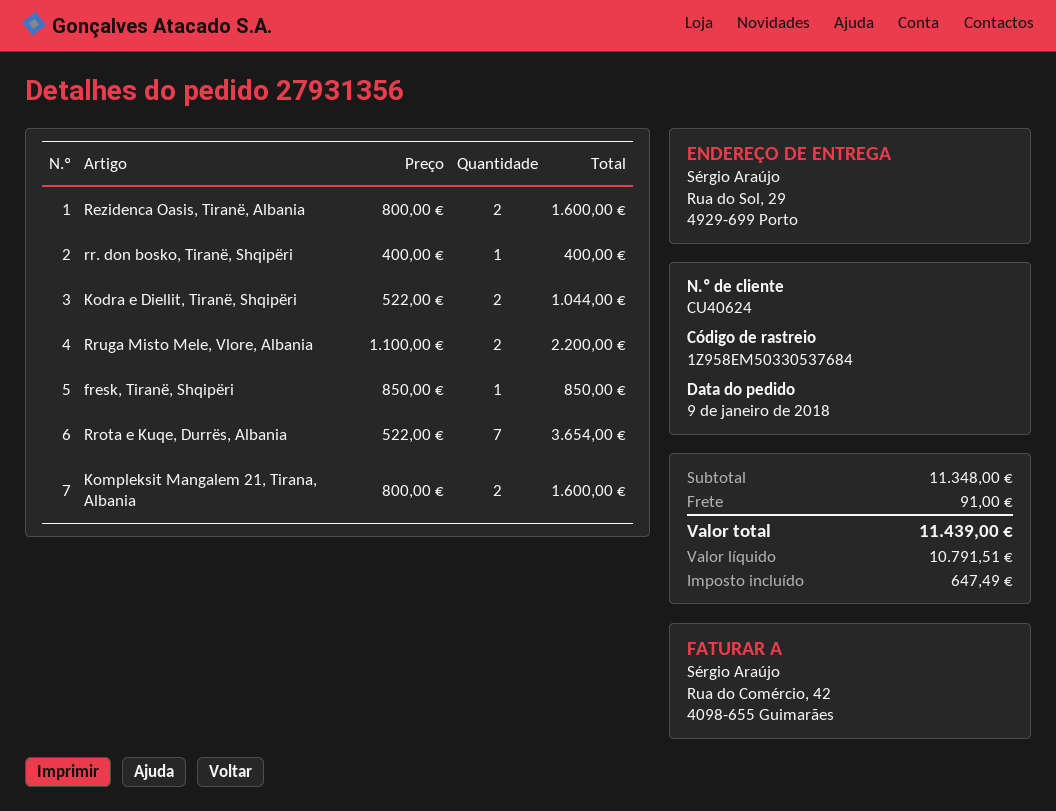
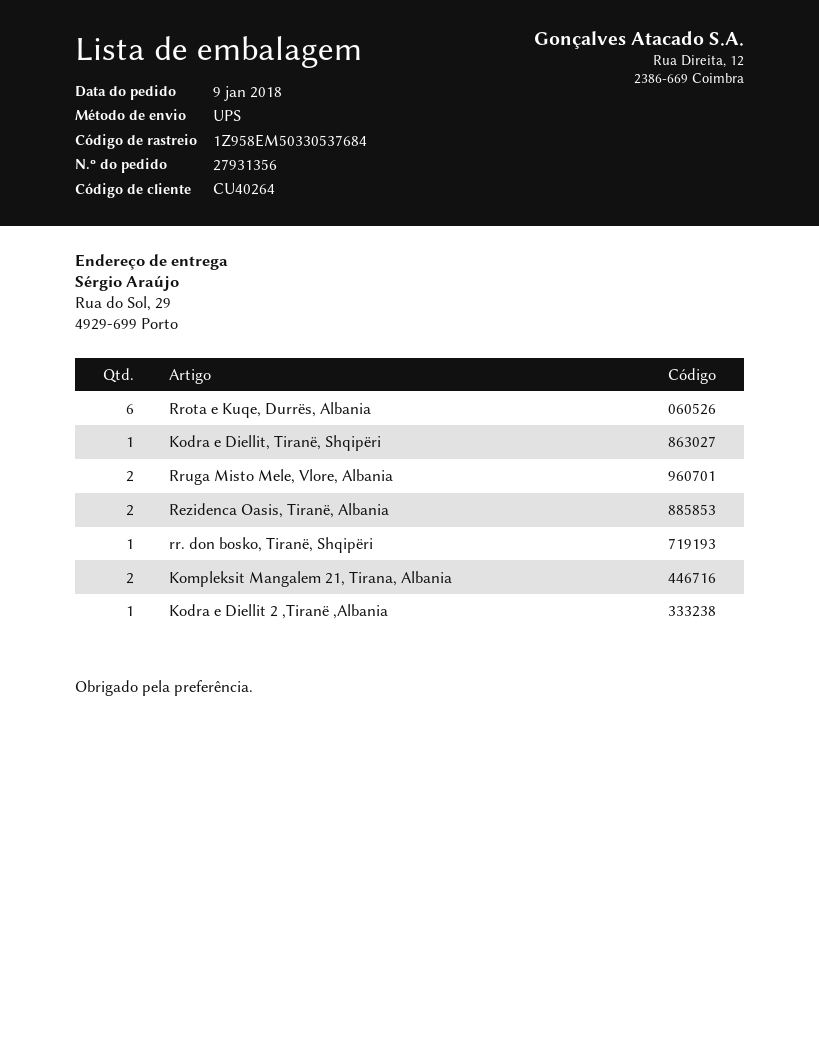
customer number: CU40624 -> CU40264
Kodra e Diellit, Tiranë, Shqipëri: 2 -> 1
fresk, Tiranë, Shqipëri: 1 -> none
Rrota e Kuqe, Durrës, Albania: 7 -> 6
Kodra e Diellit 2 ,Tiranë ,Albania: none -> 1

